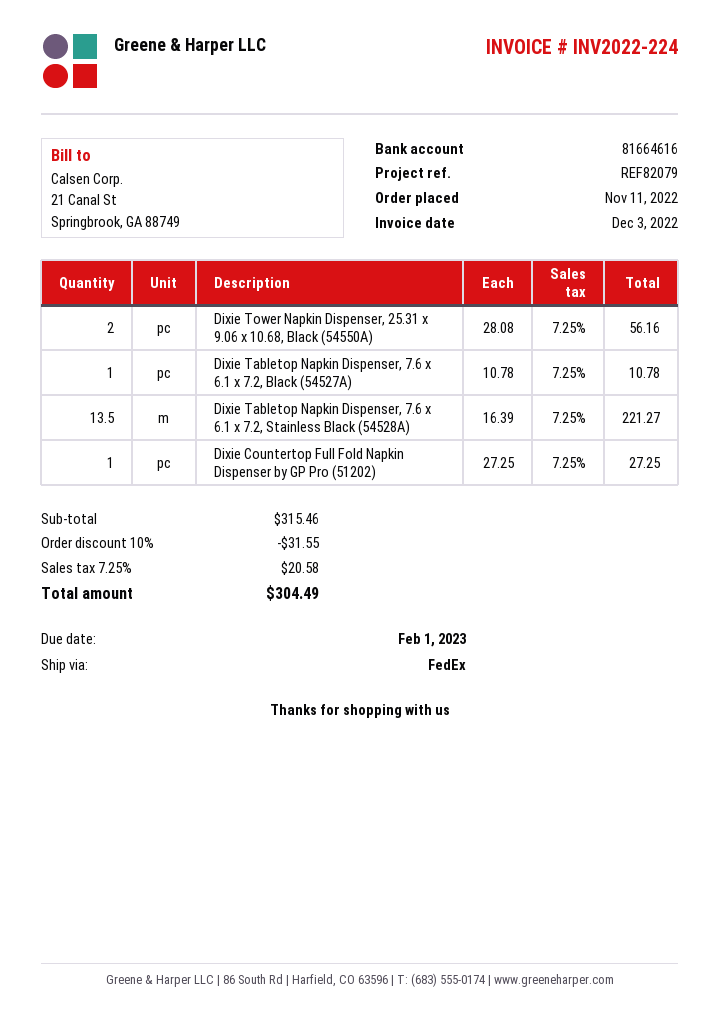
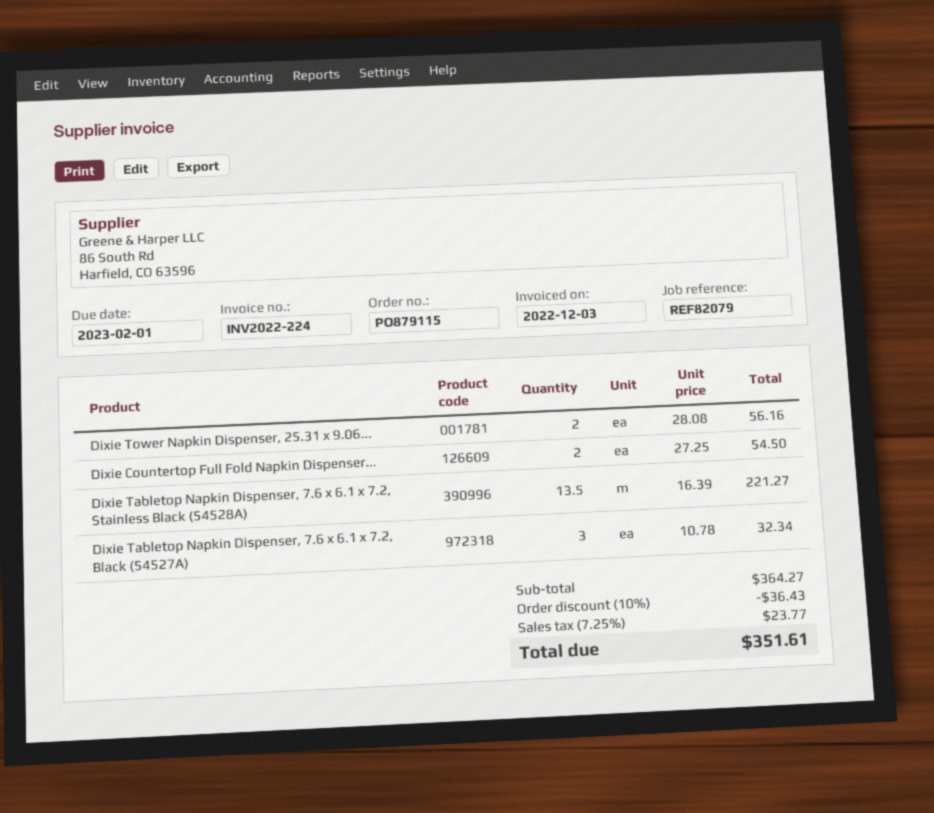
Dixie Tabletop Napkin Dispenser, 7.6 x 6.1 x 7.2, Black (54527A): 1 x 10.78 = 10.78 -> 3 x 10.78 = 32.34
Dixie Countertop Full Fold Napkin Dispenser by GP Pro (51202): 1 x 27.25 = 27.25 -> 2 x 27.25 = 54.50
subtotal: 315.46 -> 364.27
discount: 10% = 31.55 -> 10% = 36.43
tax: 7.25% = 20.58 -> 7.25% = 23.77
total: 304.49 -> 351.61

